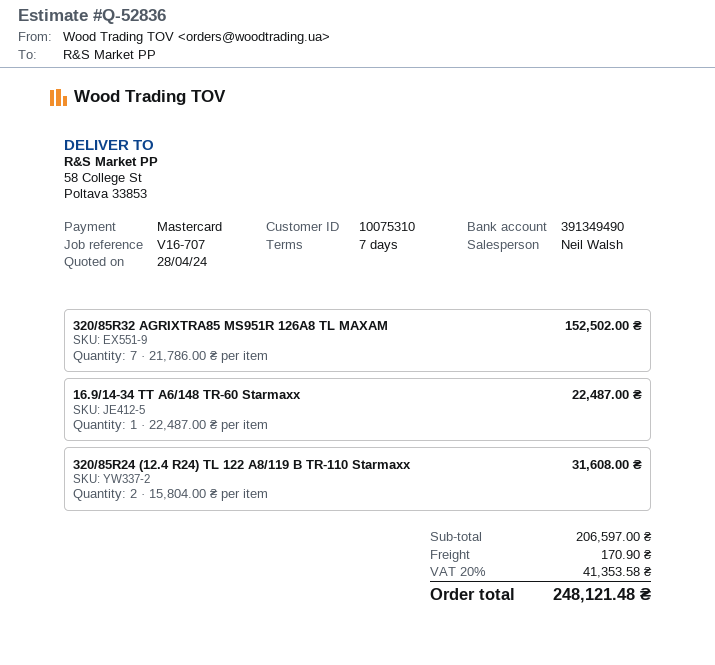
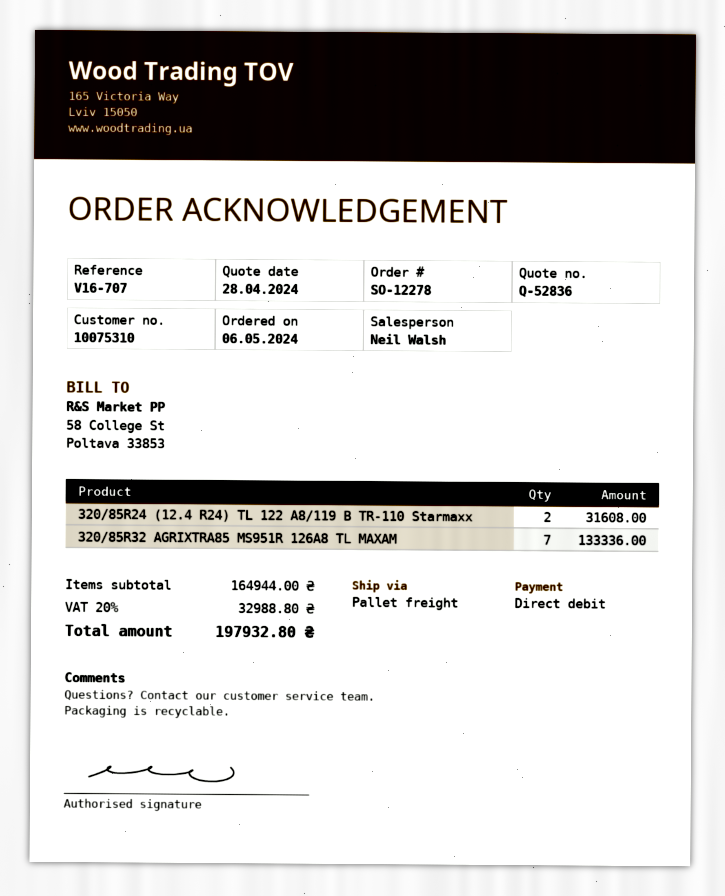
payment method: Mastercard -> direct debit
320/85R32 AGRIXTRA85 MS951R 126A8 TL MAXAM: 7 for 152502.00 -> 7 for 133336.00
16.9/14-34 TT A6/148 TR-60 Starmaxx: 1 for 22487.00 -> none
subtotal: 206597.00 -> 164944.00
shipping: 170.90 -> none
tax: 20% = 41353.58 -> 20% = 32988.80
total: 248121.48 -> 197932.80

